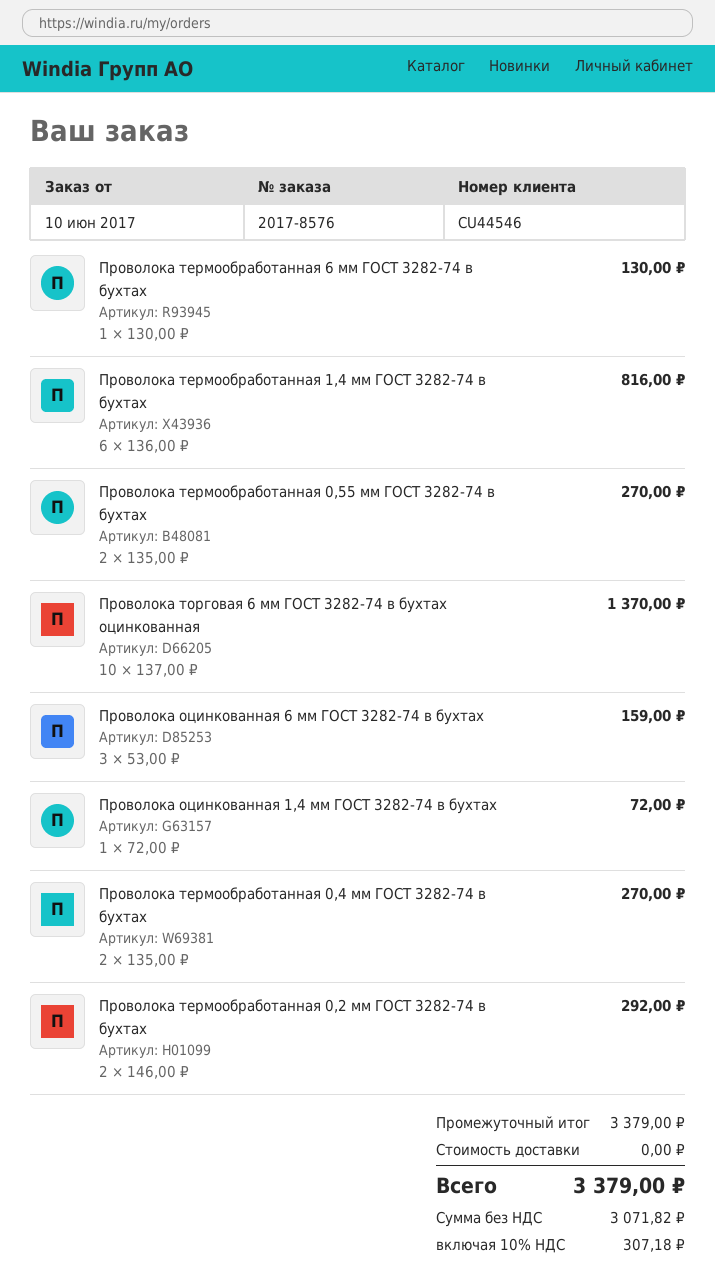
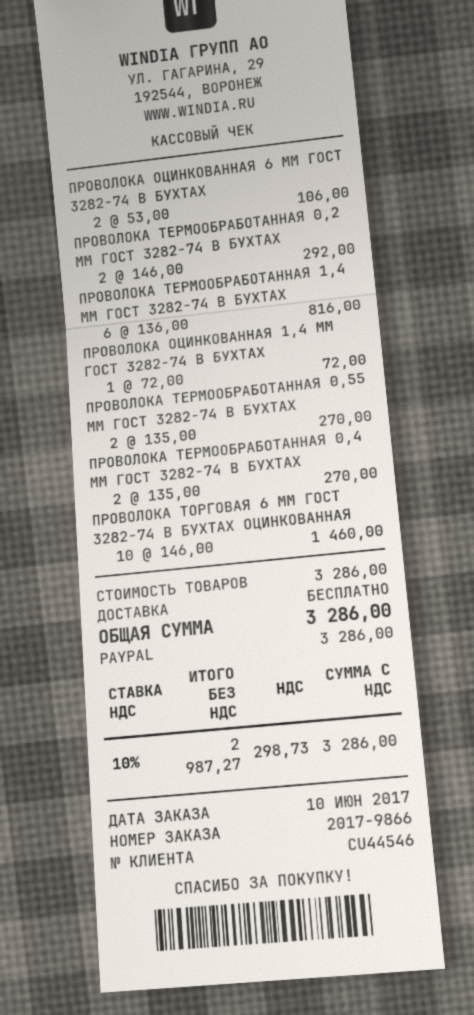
order number: 2017-8576 -> 2017-9866
Проволока термообработанная 6 мм ГОСТ 3282-74 в бухтах: 1 x 130.00 = 130.00 -> none
Проволока торговая 6 мм ГОСТ 3282-74 в бухтах оцинкованная: 10 x 137.00 = 1370.00 -> 10 x 146.00 = 1460.00
Проволока оцинкованная 6 мм ГОСТ 3282-74 в бухтах: 3 x 53.00 = 159.00 -> 2 x 53.00 = 106.00
subtotal: 3379.00 -> 3286.00
net: 3071.82 -> 2987.27
tax: 10% = 307.18 -> 10% = 298.73
total: 3379.00 -> 3286.00

